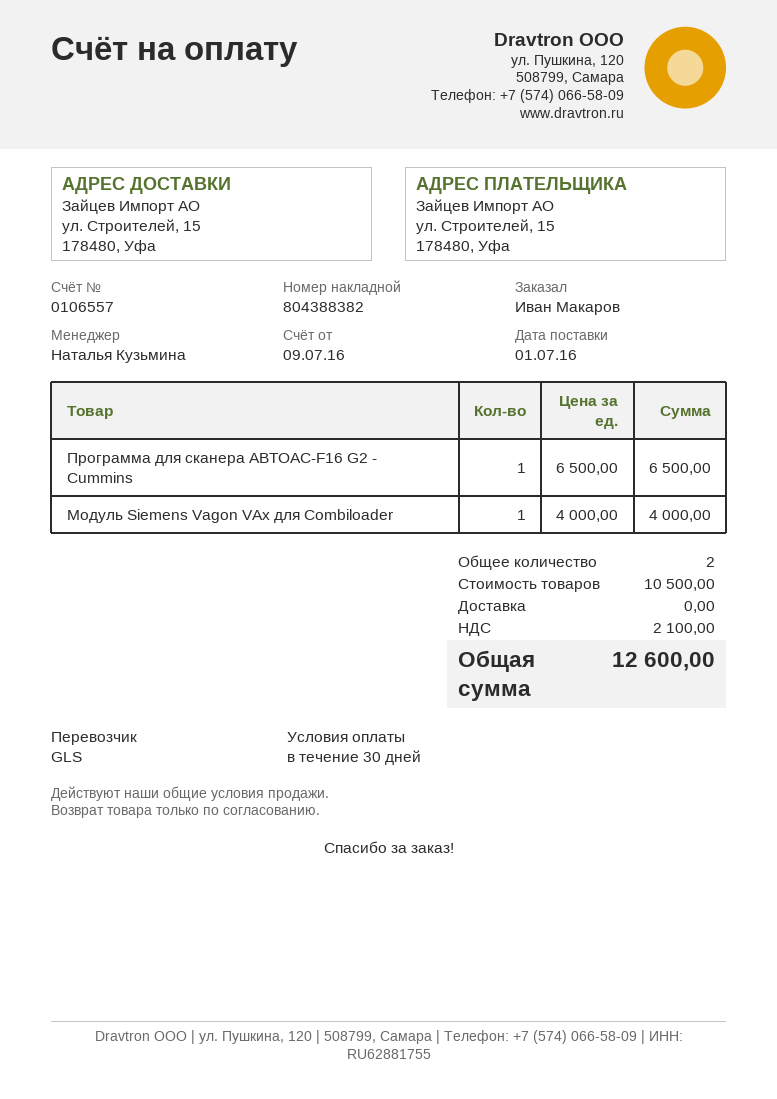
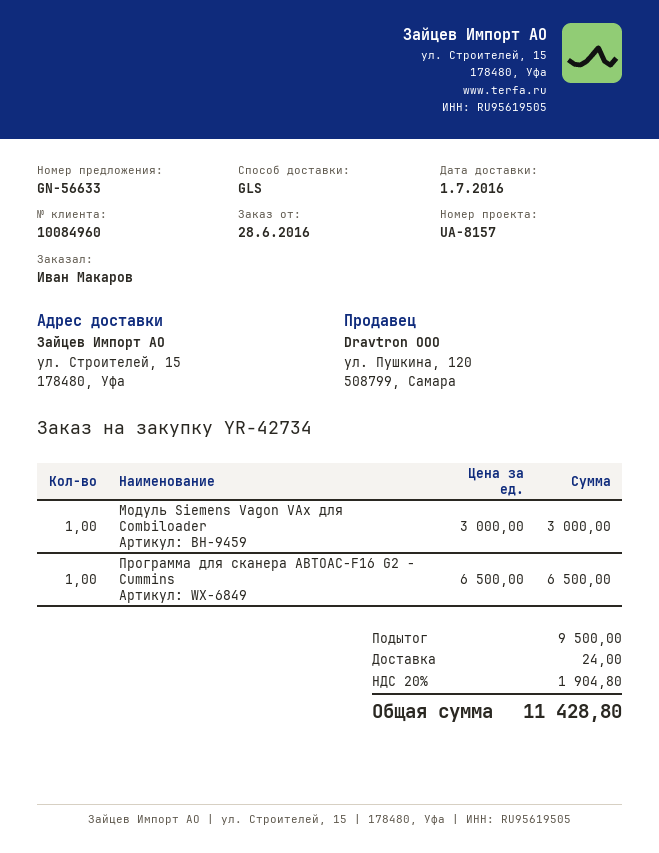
Модуль Siemens Vagon VAx для Combiloader: 1 x 4000.00 = 4000.00 -> 1 x 3000.00 = 3000.00
subtotal: 10500.00 -> 9500.00
shipping: 0.00 -> 24.00
tax: 2100.00 -> 1904.80
total: 12600.00 -> 11428.80

